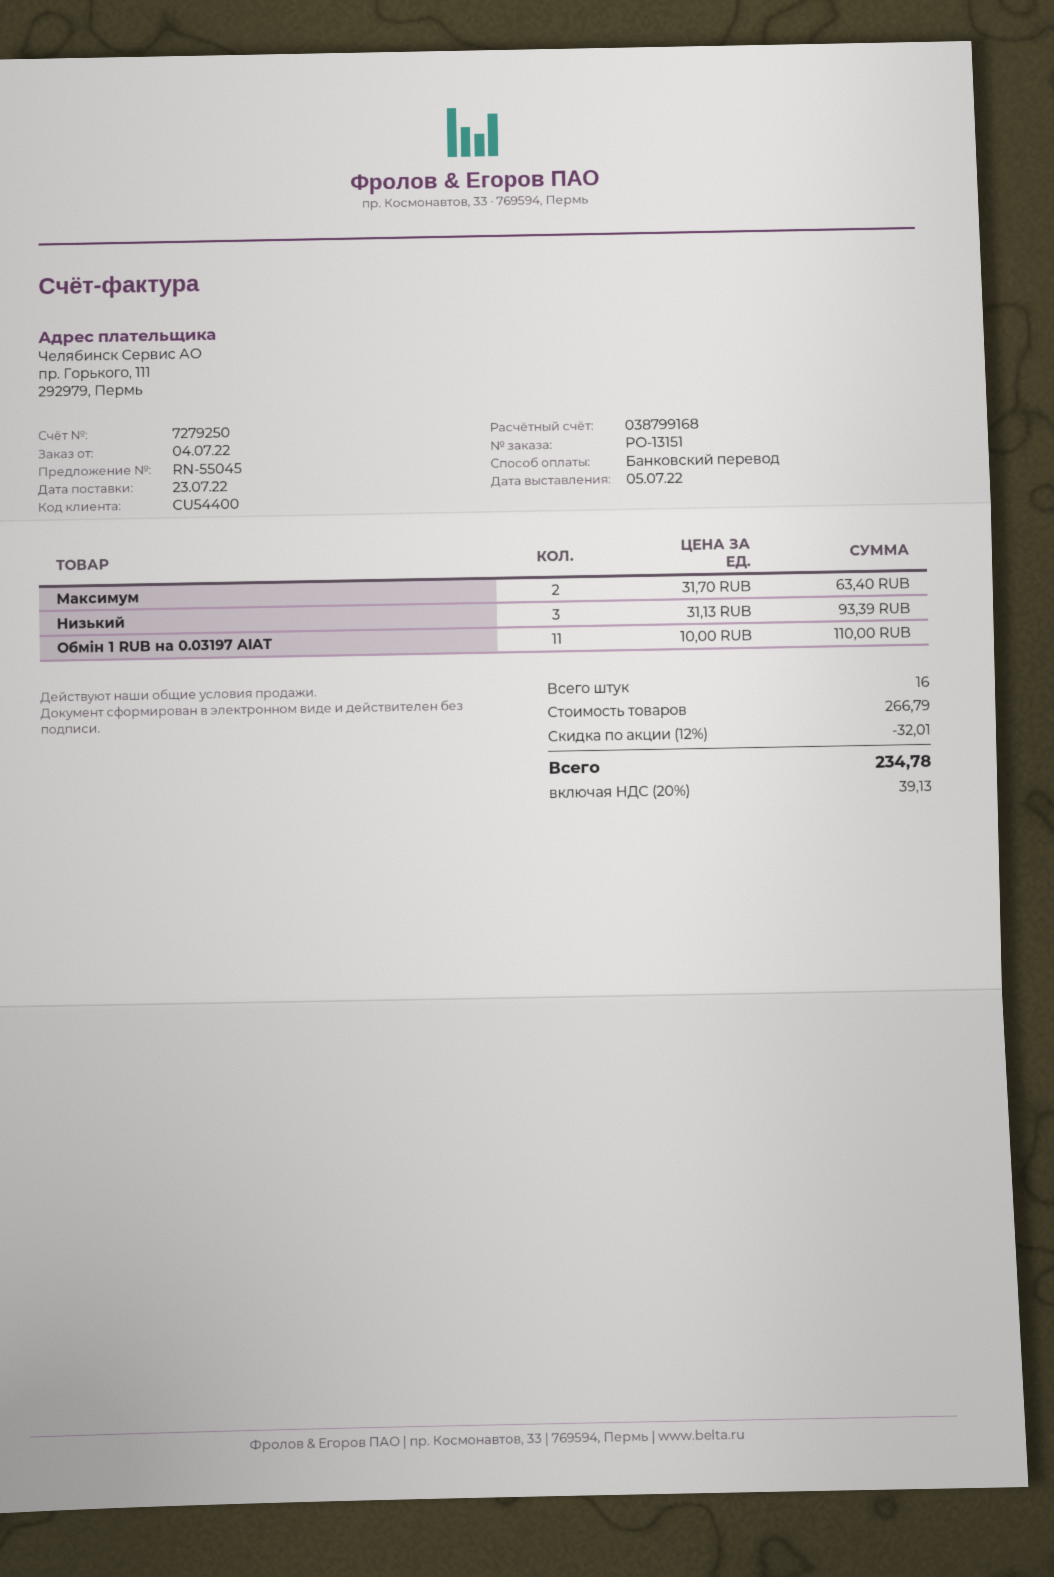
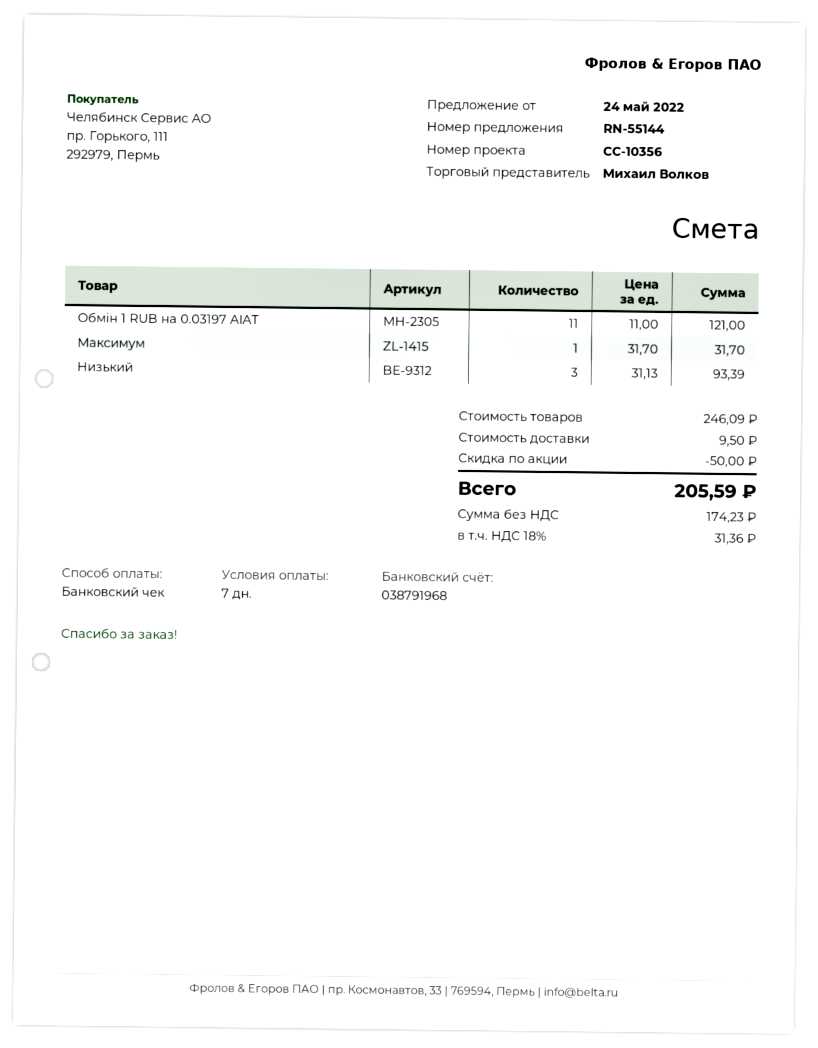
quote number: RN-55045 -> RN-55144
payment method: bank transfer -> cheque
bank account: 038799168 -> 038791968
Максимум: 2 x 31.70 = 63.40 -> 1 x 31.70 = 31.70
Обмін 1 RUB на 0.03197 AIAT: 11 x 10.00 = 110.00 -> 11 x 11.00 = 121.00
subtotal: 266.79 -> 246.09
discount: 32.01 -> 50.00
shipping: none -> 9.50
tax: 20% = 39.13 -> 18% = 31.36
total: 234.78 -> 205.59

